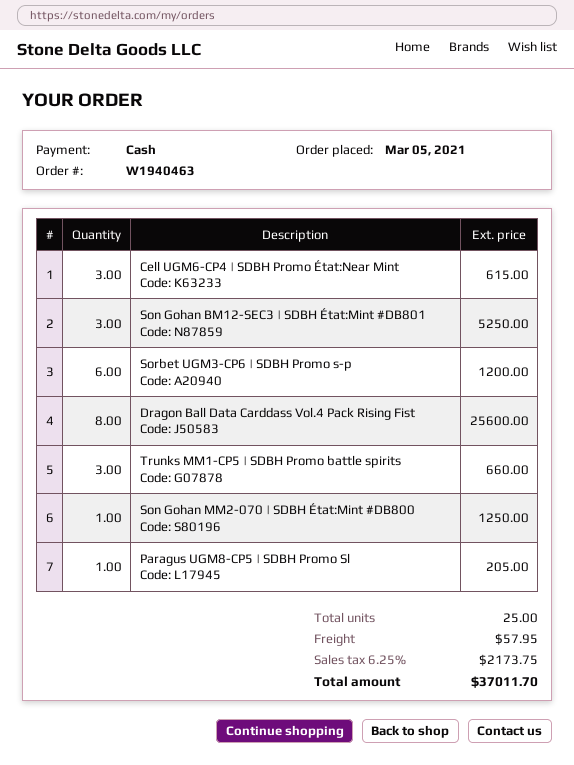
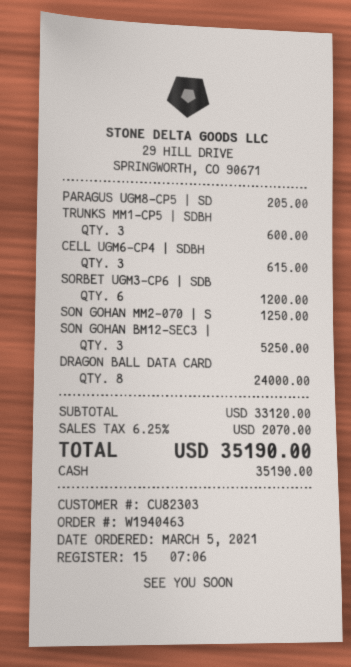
Dragon Ball Data Carddass Vol.4 Pack Rising Fist: 8 for 25600.00 -> 8 for 24000.00
Trunks MM1-CP5 | SDBH Promo battle spirits: 3 for 660.00 -> 3 for 600.00
shipping: 57.95 -> none
tax: 6.25% = 2173.75 -> 6.25% = 2070.00
total: 37011.70 -> 35190.00

